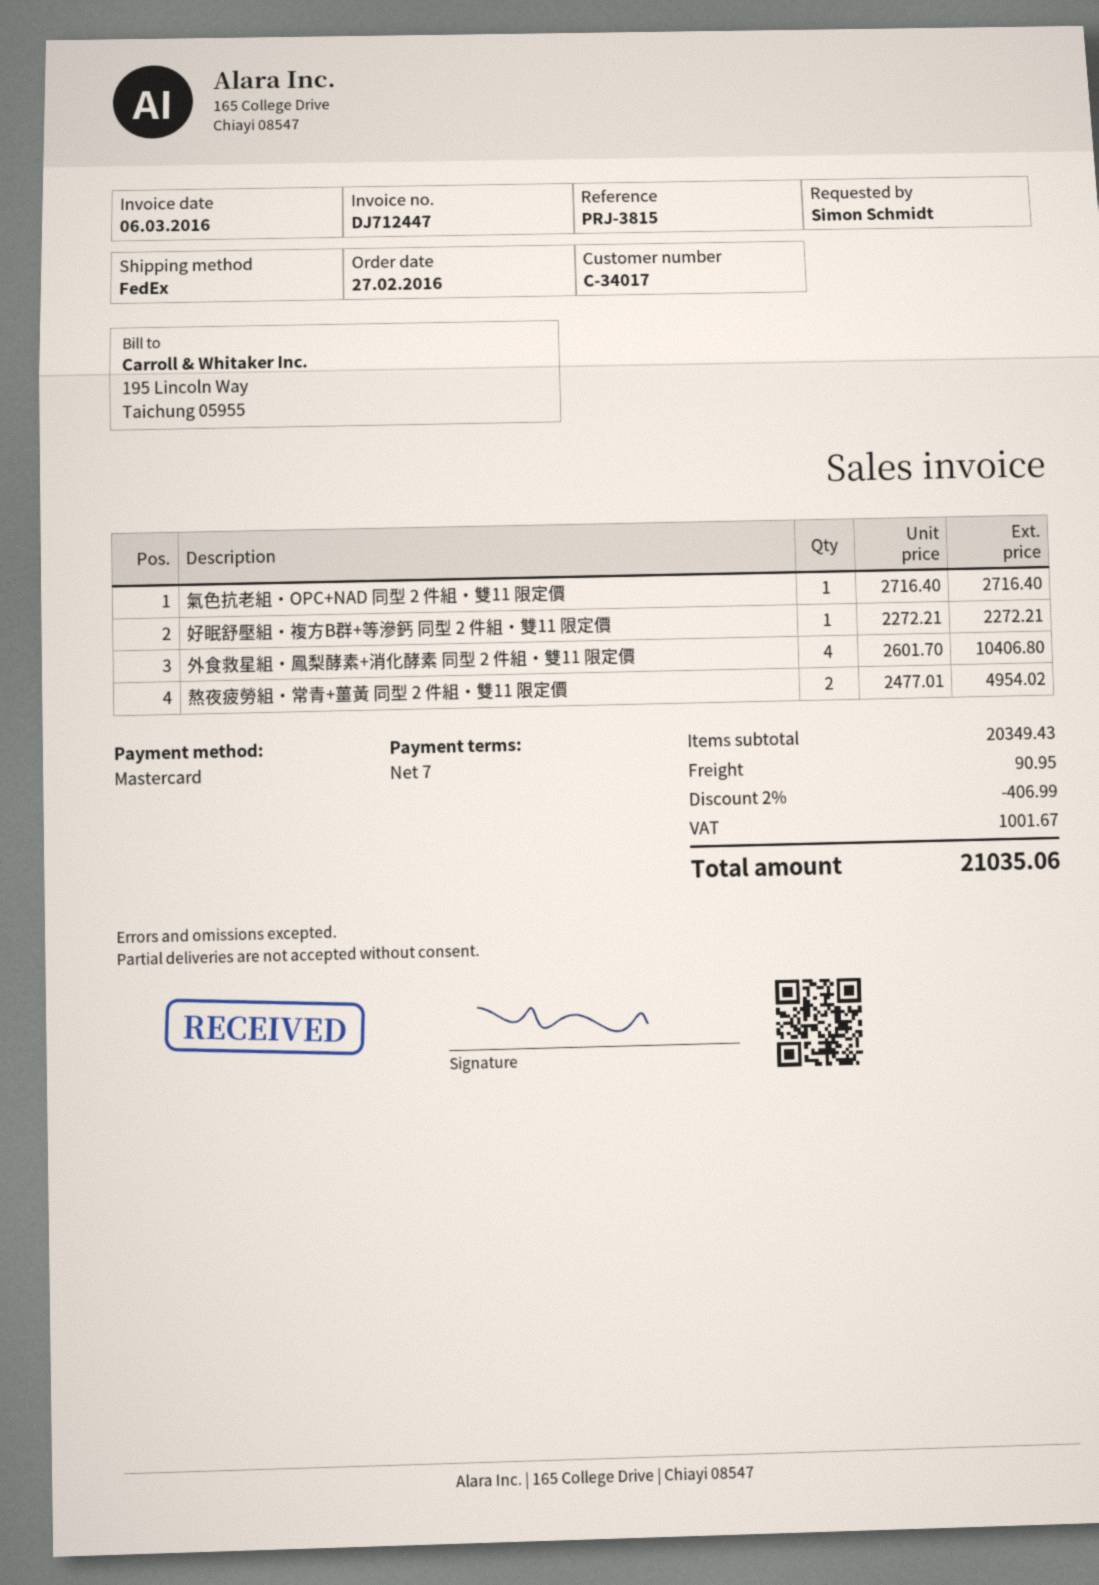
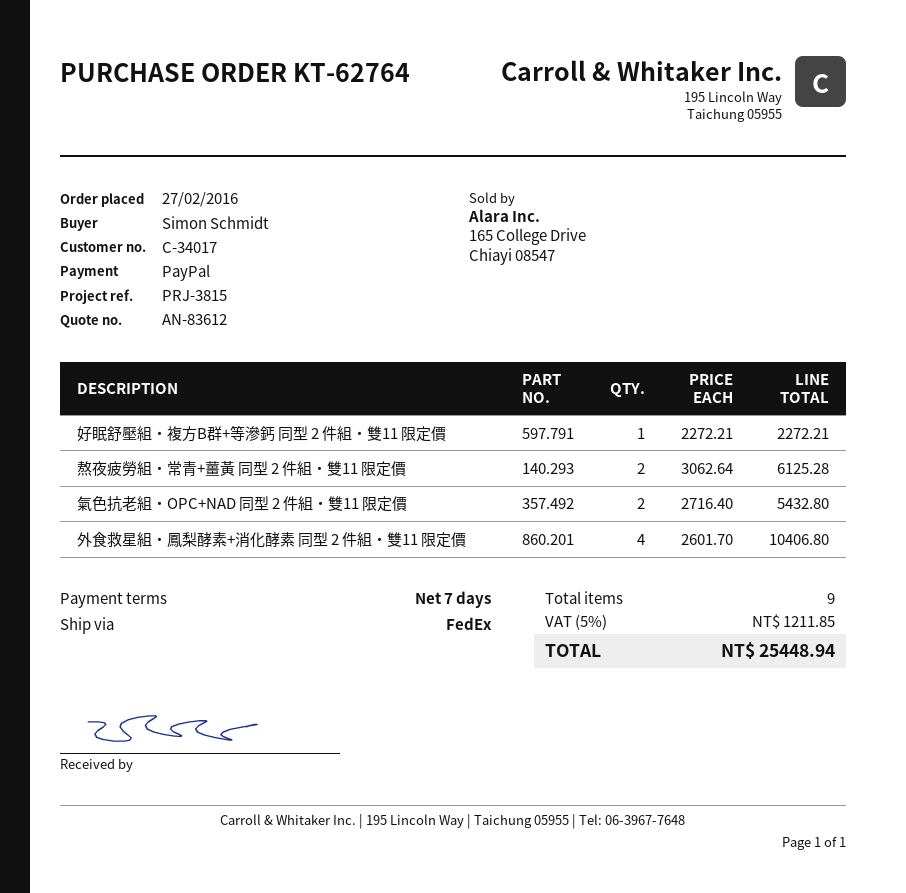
payment method: Mastercard -> PayPal
氣色抗老組・OPC+NAD 同型 2 件組・雙11 限定價: 1 x 2716.40 = 2716.40 -> 2 x 2716.40 = 5432.80
熬夜疲勞組・常青+薑黃 同型 2 件組・雙11 限定價: 2 x 2477.01 = 4954.02 -> 2 x 3062.64 = 6125.28
discount: 2% = 406.99 -> none
shipping: 90.95 -> none
tax: 1001.67 -> 1211.85
total: 21035.06 -> 25448.94

